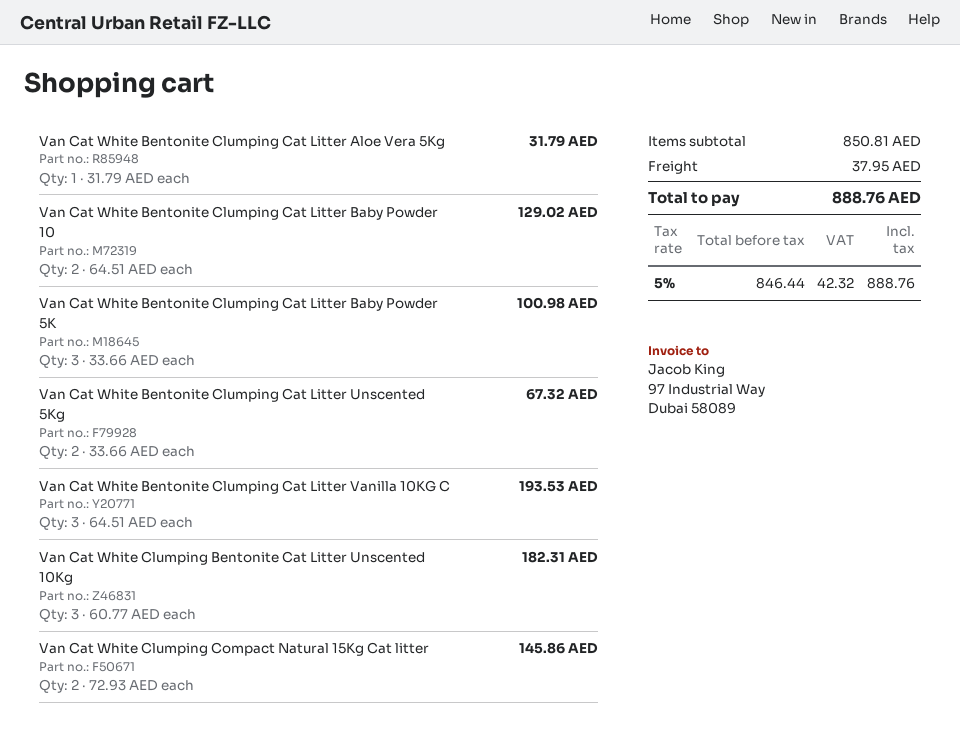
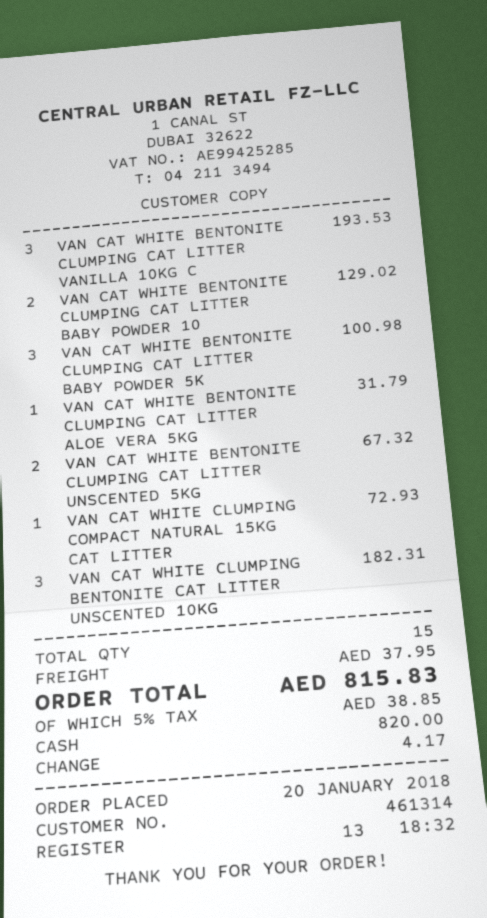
Van Cat White Clumping Compact Natural 15Kg Cat litter: 2 for 145.86 -> 1 for 72.93
tax: 5% = 42.32 -> 5% = 38.85
total: 888.76 -> 815.83

